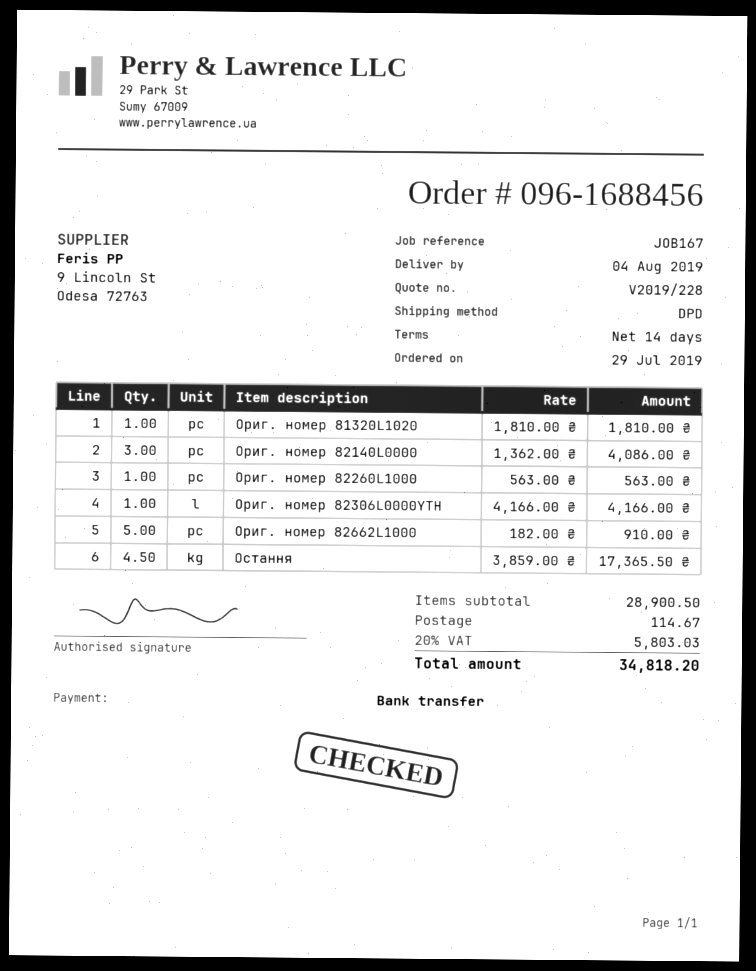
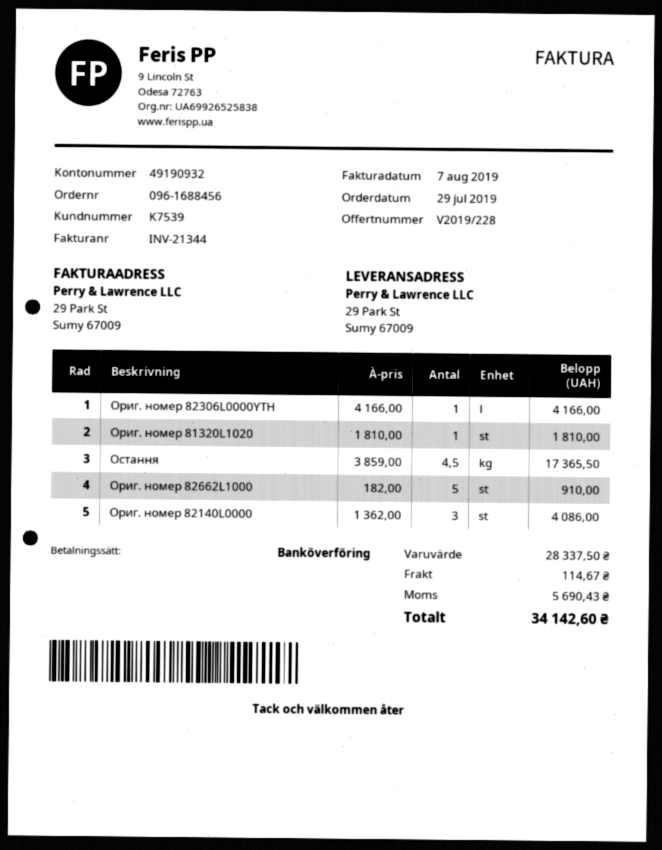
Ориг. номер 82260L1000: 1 x 563.00 = 563.00 -> none
subtotal: 28900.50 -> 28337.50
tax: 5803.03 -> 5690.43
total: 34818.20 -> 34142.60

